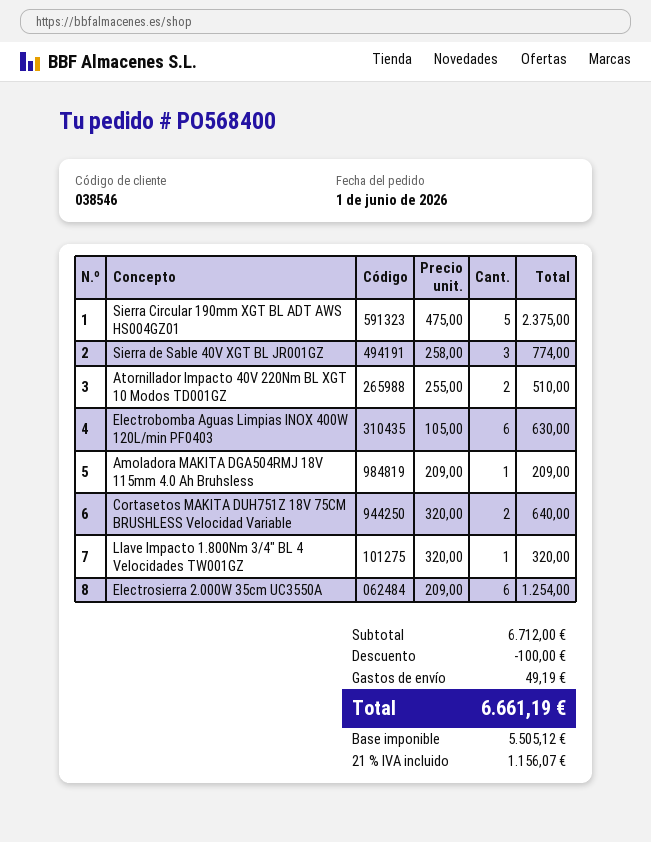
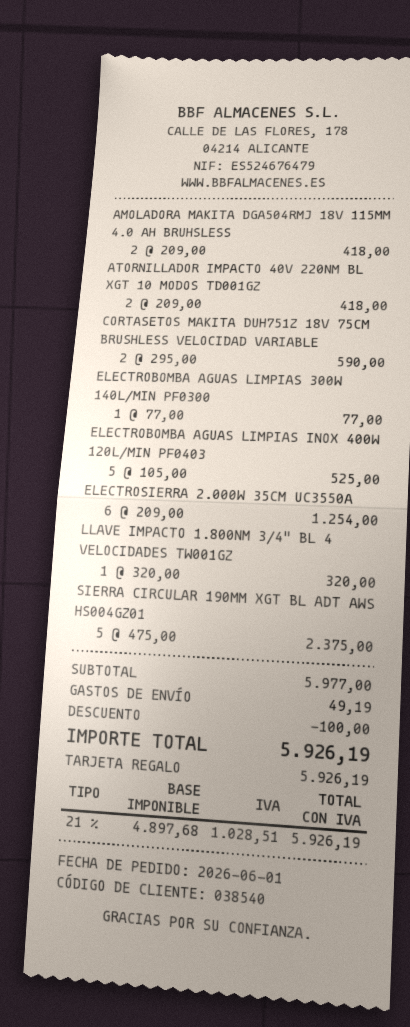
customer number: 038546 -> 038540
Sierra de Sable 40V XGT BL JR001GZ: 3 x 258.00 = 774.00 -> none
Atornillador Impacto 40V 220Nm BL XGT 10 Modos TD001GZ: 2 x 255.00 = 510.00 -> 2 x 209.00 = 418.00
Electrobomba Aguas Limpias INOX 400W 120L/min PF0403: 6 x 105.00 = 630.00 -> 5 x 105.00 = 525.00
Amoladora MAKITA DGA504RMJ 18V 115mm 4.0 Ah Bruhsless: 1 x 209.00 = 209.00 -> 2 x 209.00 = 418.00
Cortasetos MAKITA DUH751Z 18V 75CM BRUSHLESS Velocidad Variable: 2 x 320.00 = 640.00 -> 2 x 295.00 = 590.00
ELECTROBOMBA AGUAS LIMPIAS 300W 140L/MIN PF0300: none -> 1 x 77.00 = 77.00
subtotal: 6712.00 -> 5977.00
net: 5505.12 -> 4897.68
tax: 21% = 1156.07 -> 21% = 1028.51
total: 6661.19 -> 5926.19

